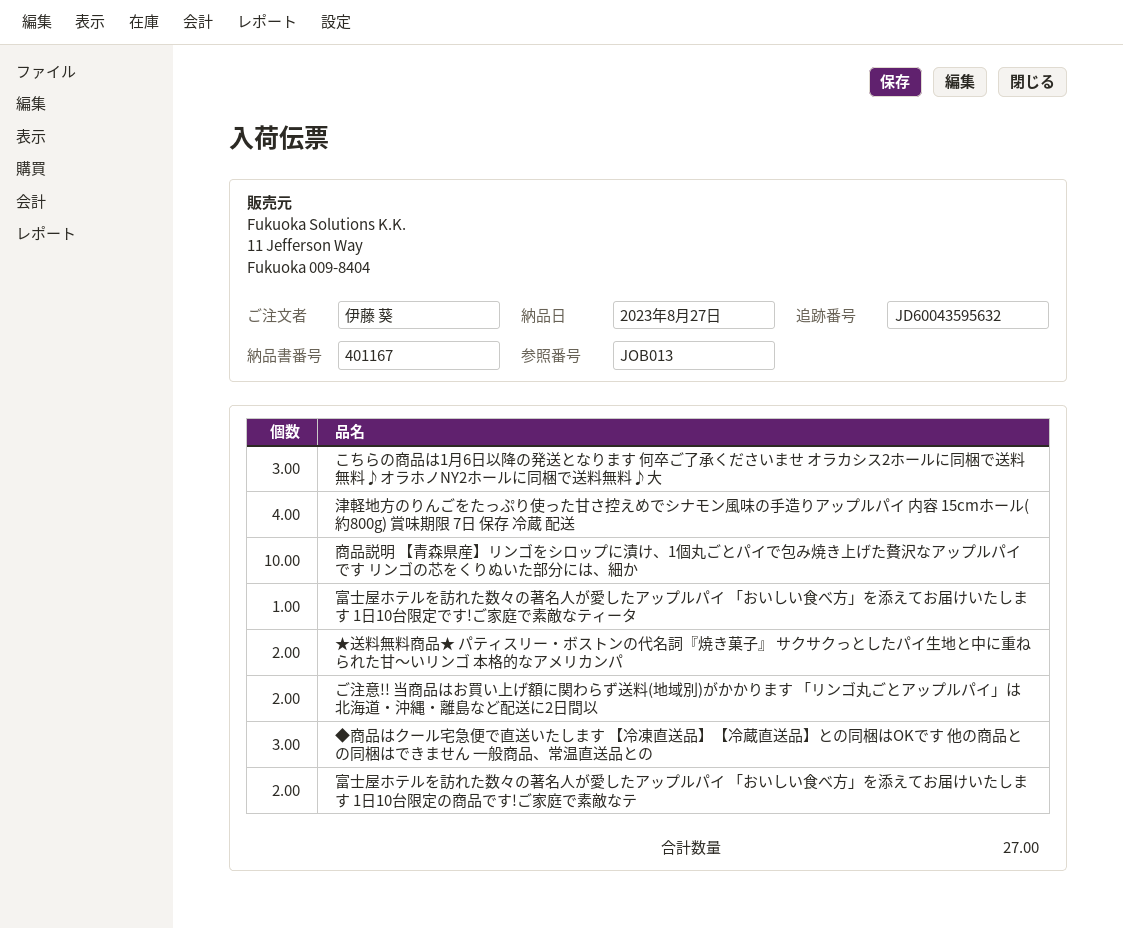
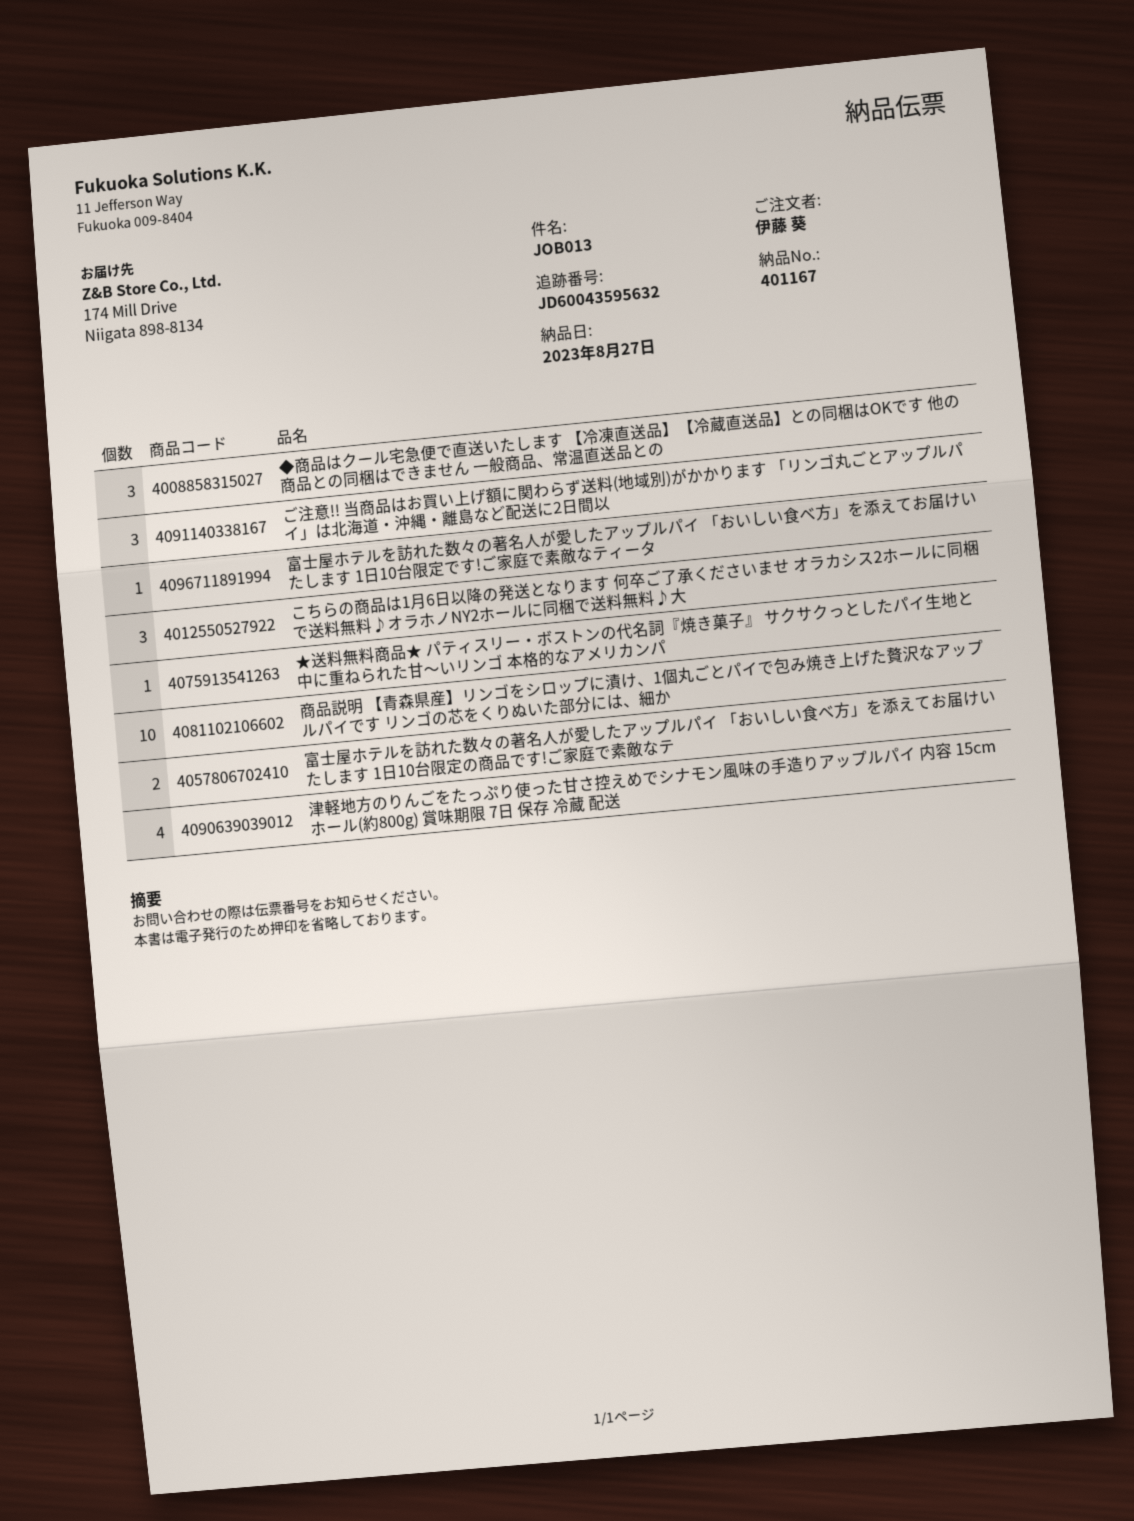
★送料無料商品★ パティスリー・ボストンの代名詞『焼き菓子』 サクサクっとしたパイ生地と中に重ねられた甘〜いリンゴ 本格的なアメリカンパ: 2 -> 1
ご注意!! 当商品はお買い上げ額に関わらず送料(地域別)がかかります 「リンゴ丸ごとアップルパイ」は北海道・沖縄・離島など配送に2日間以: 2 -> 3

